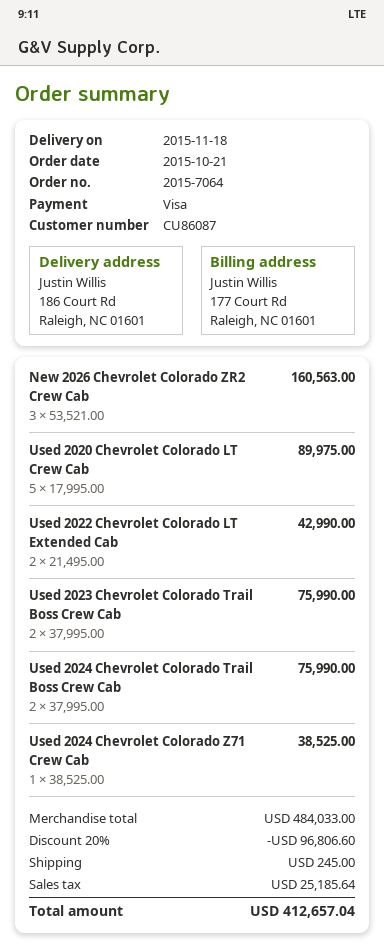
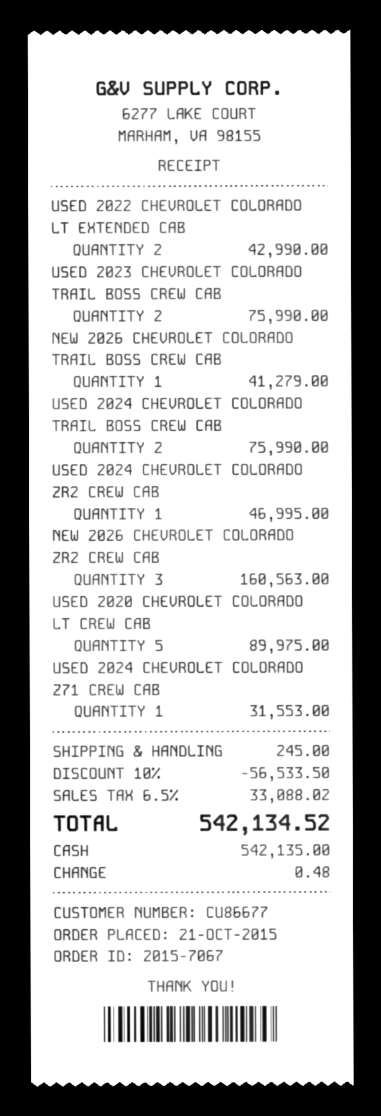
order number: 2015-7064 -> 2015-7067
customer number: CU86087 -> CU86677
payment method: Visa -> cash
Used 2024 Chevrolet Colorado Z71 Crew Cab: 1 for 38525.00 -> 1 for 31553.00
NEW 2026 CHEVROLET COLORADO TRAIL BOSS CREW CAB: none -> 1 for 41279.00
USED 2024 CHEVROLET COLORADO ZR2 CREW CAB: none -> 1 for 46995.00
discount: 20% = 96806.60 -> 10% = 56533.50
tax: 25185.64 -> 33088.02
total: 412657.04 -> 542134.52

